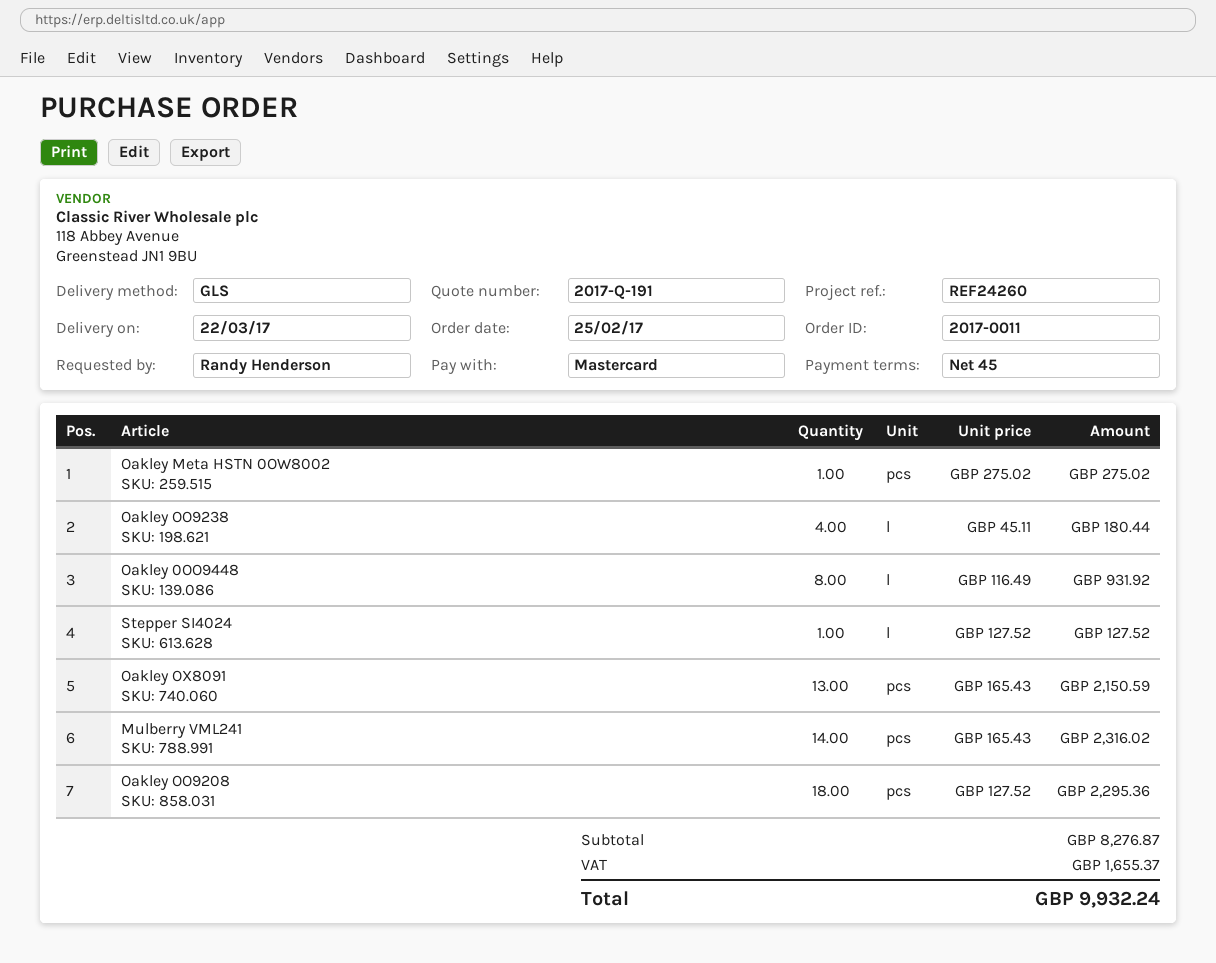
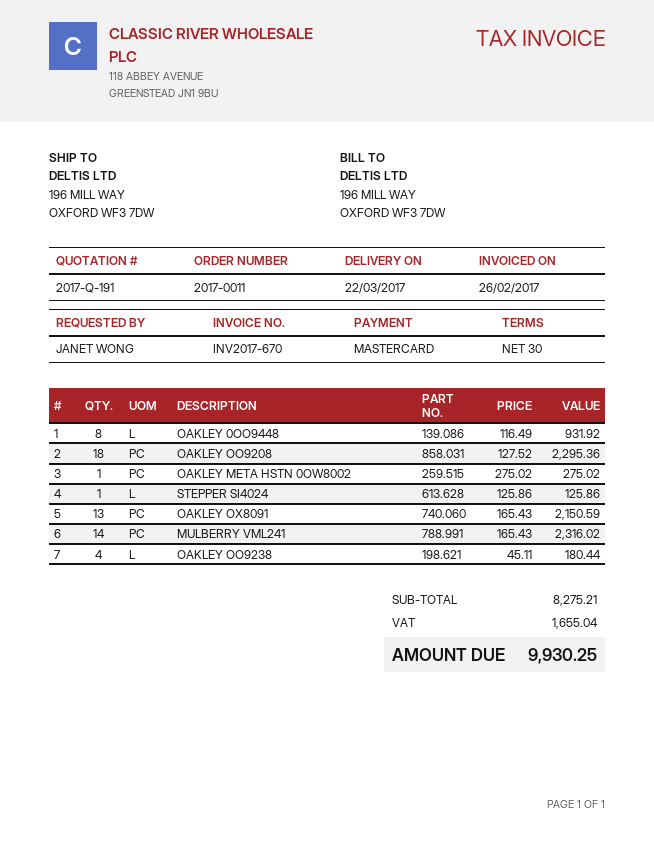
payment terms: 45 days -> 30 days
ordered by: Randy Henderson -> JANET WONG
Stepper SI4024: 1 x 127.52 = 127.52 -> 1 x 125.86 = 125.86
subtotal: 8276.87 -> 8275.21
tax: 1655.37 -> 1655.04
total: 9932.24 -> 9930.25

